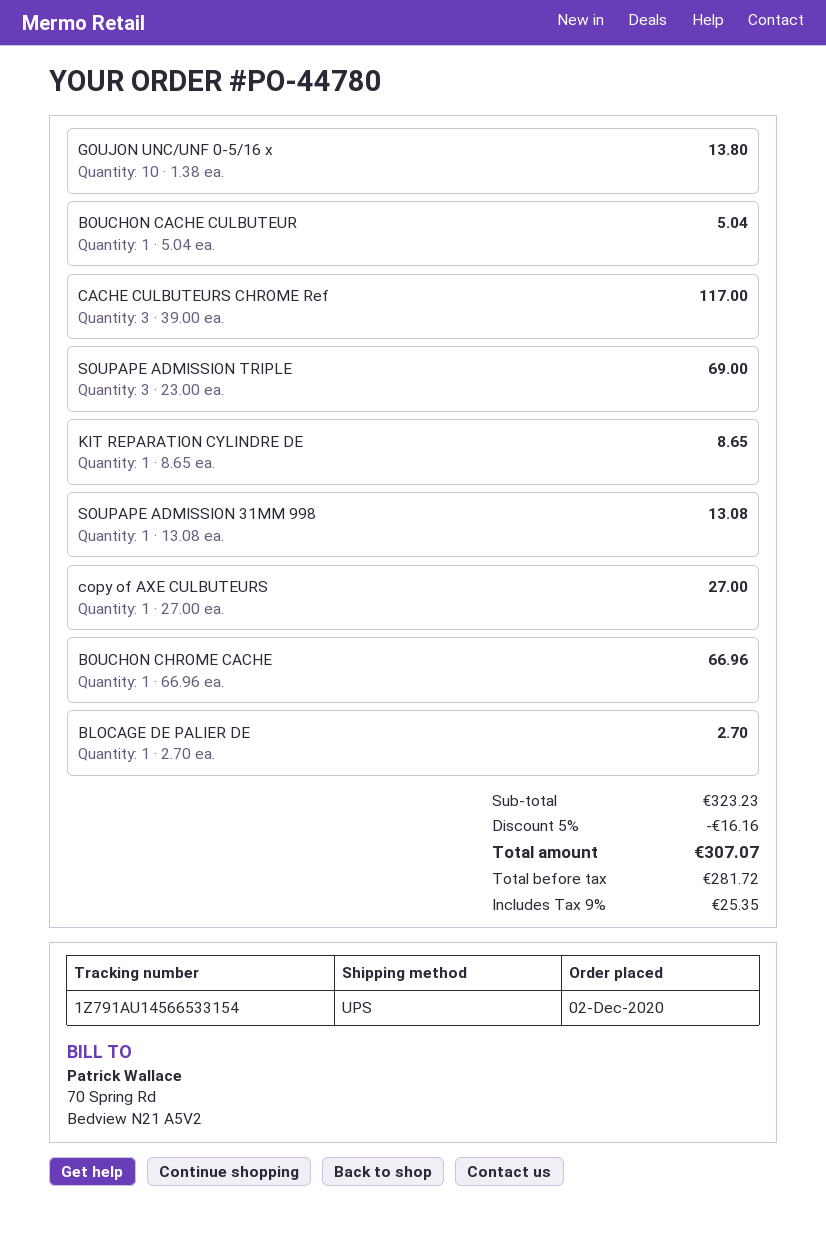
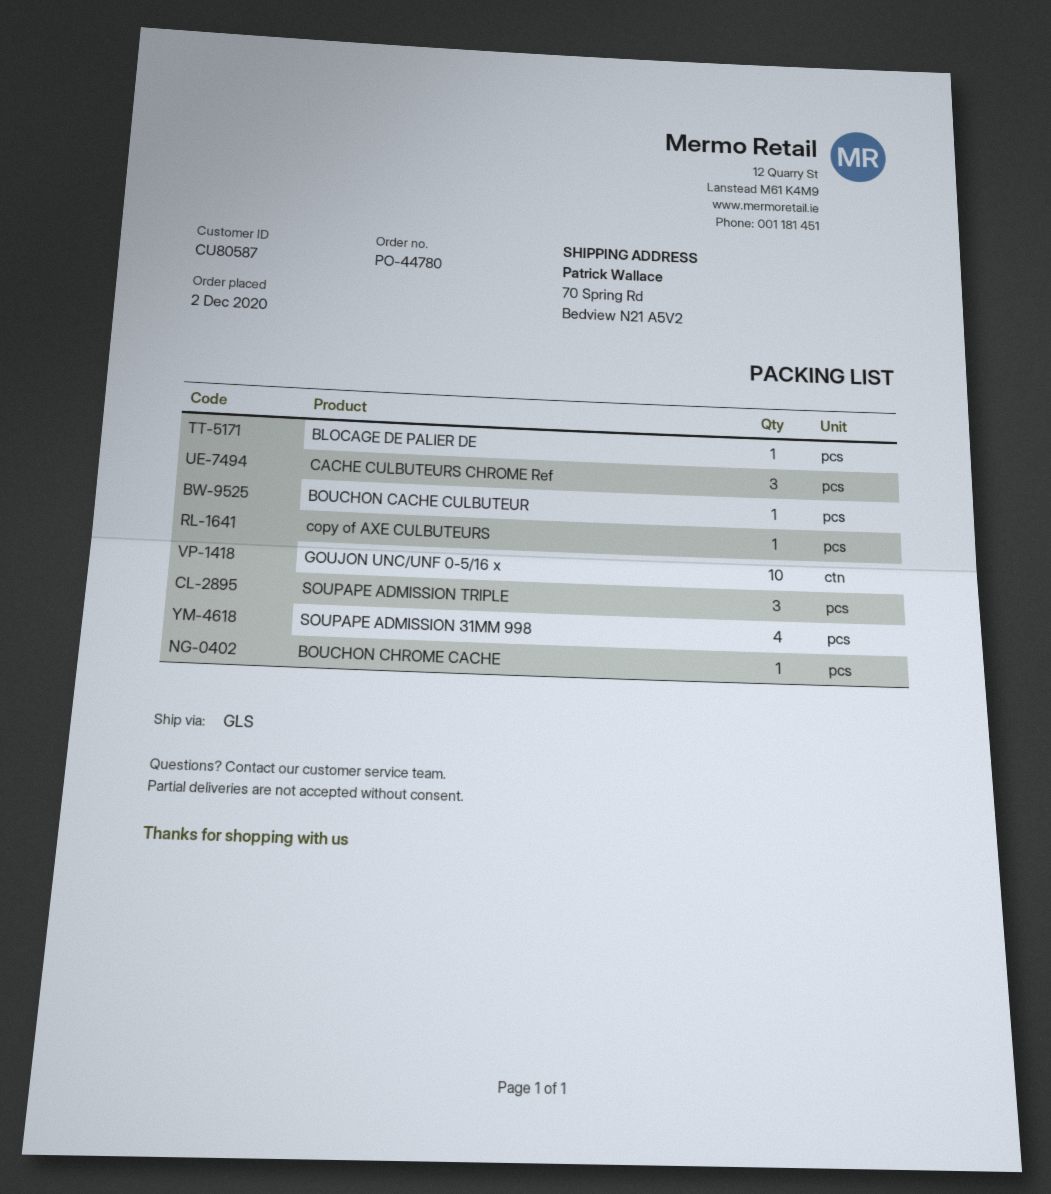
shipping method: UPS -> GLS
KIT REPARATION CYLINDRE DE: 1 -> none
SOUPAPE ADMISSION 31MM 998: 1 -> 4

